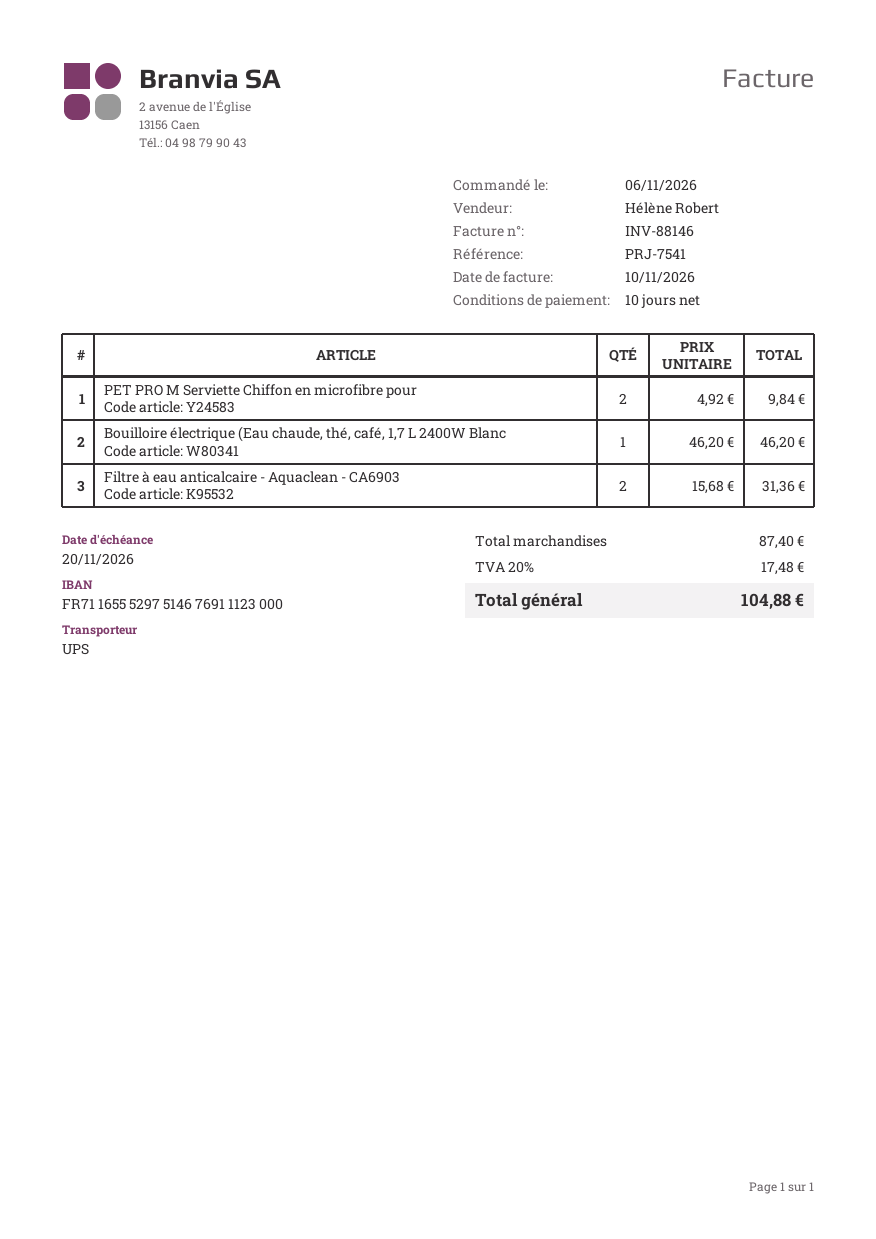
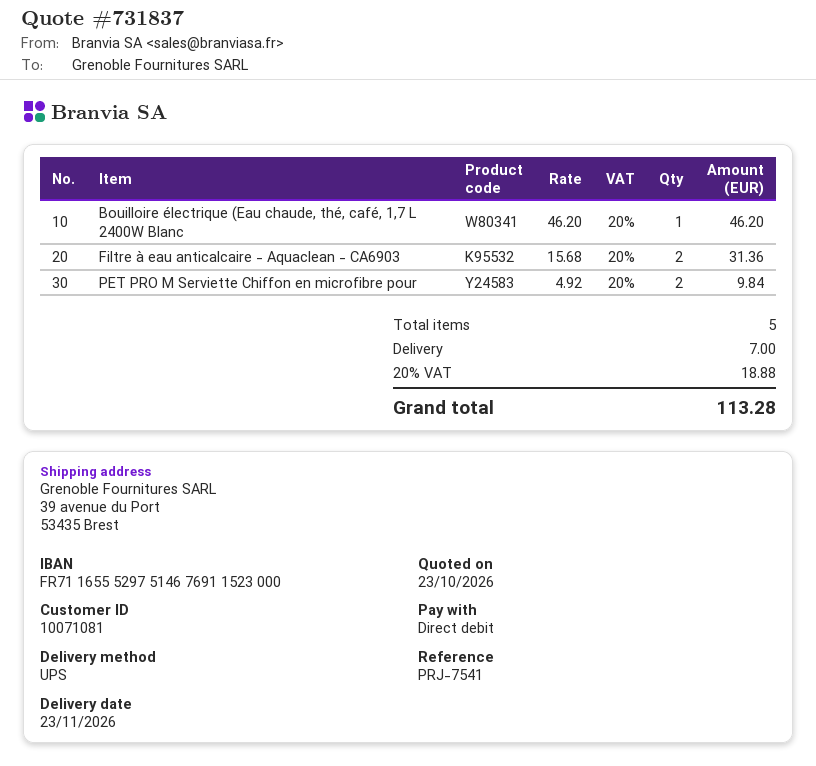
bank account: FR7116555297514676911123000 -> FR7116555297514676911523000
shipping: none -> 7.00
tax: 20% = 17.48 -> 20% = 18.88
total: 104.88 -> 113.28

